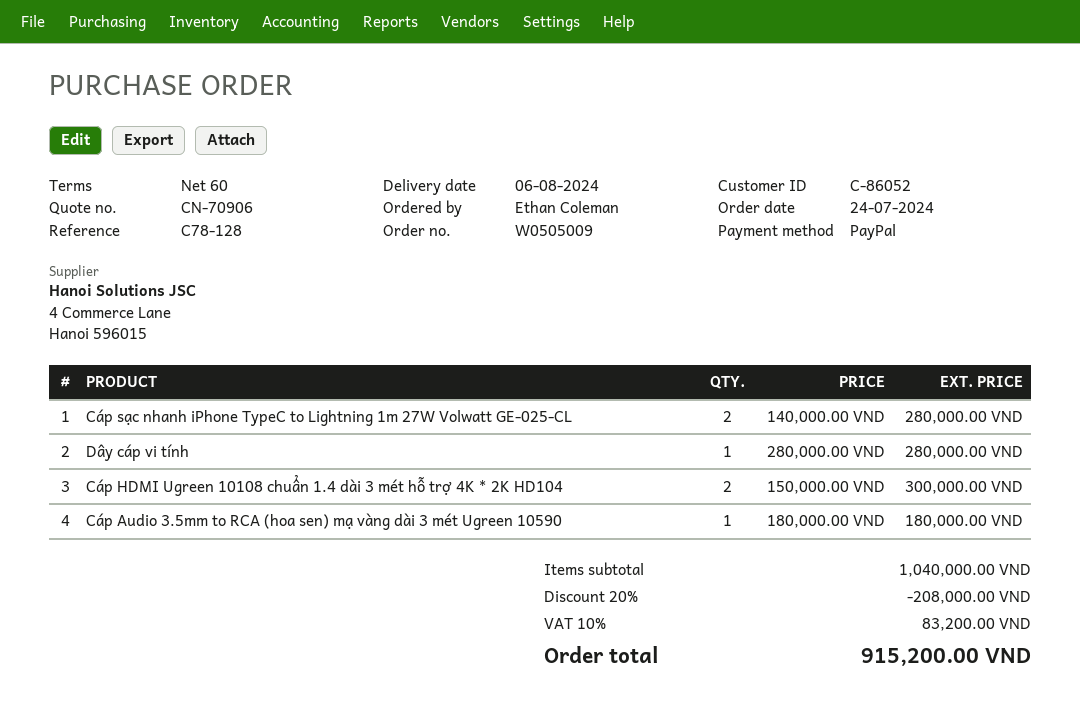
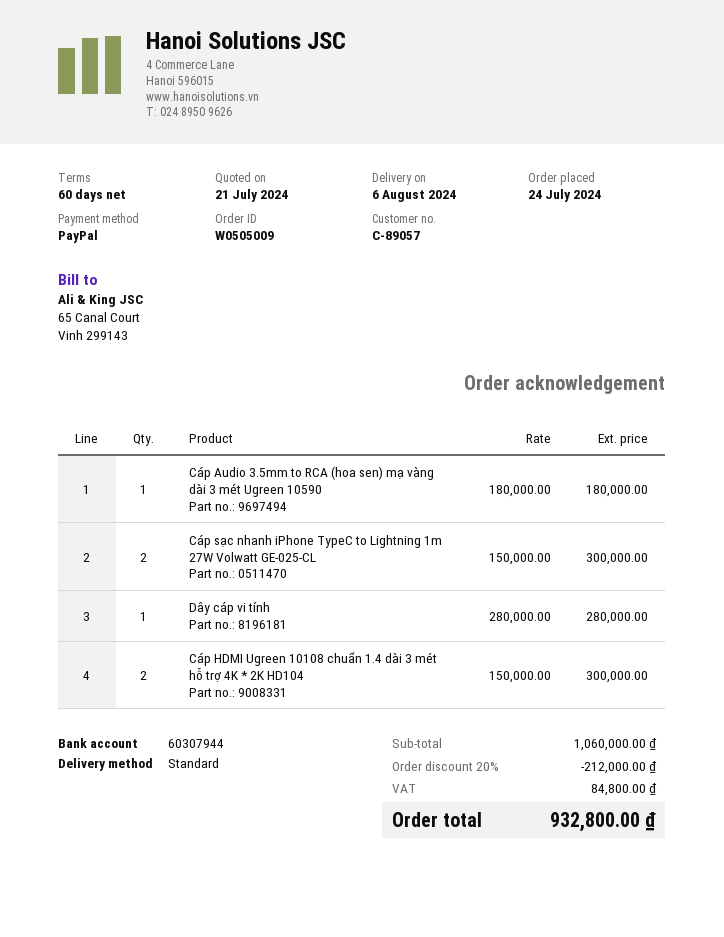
customer number: C-86052 -> C-89057
Cáp sạc nhanh iPhone TypeC to Lightning 1m 27W Volwatt GE-025-CL: 2 x 140000.00 = 280000.00 -> 2 x 150000.00 = 300000.00
subtotal: 1040000.00 -> 1060000.00
discount: 20% = 208000.00 -> 20% = 212000.00
tax: 83200.00 -> 84800.00
total: 915200.00 -> 932800.00

